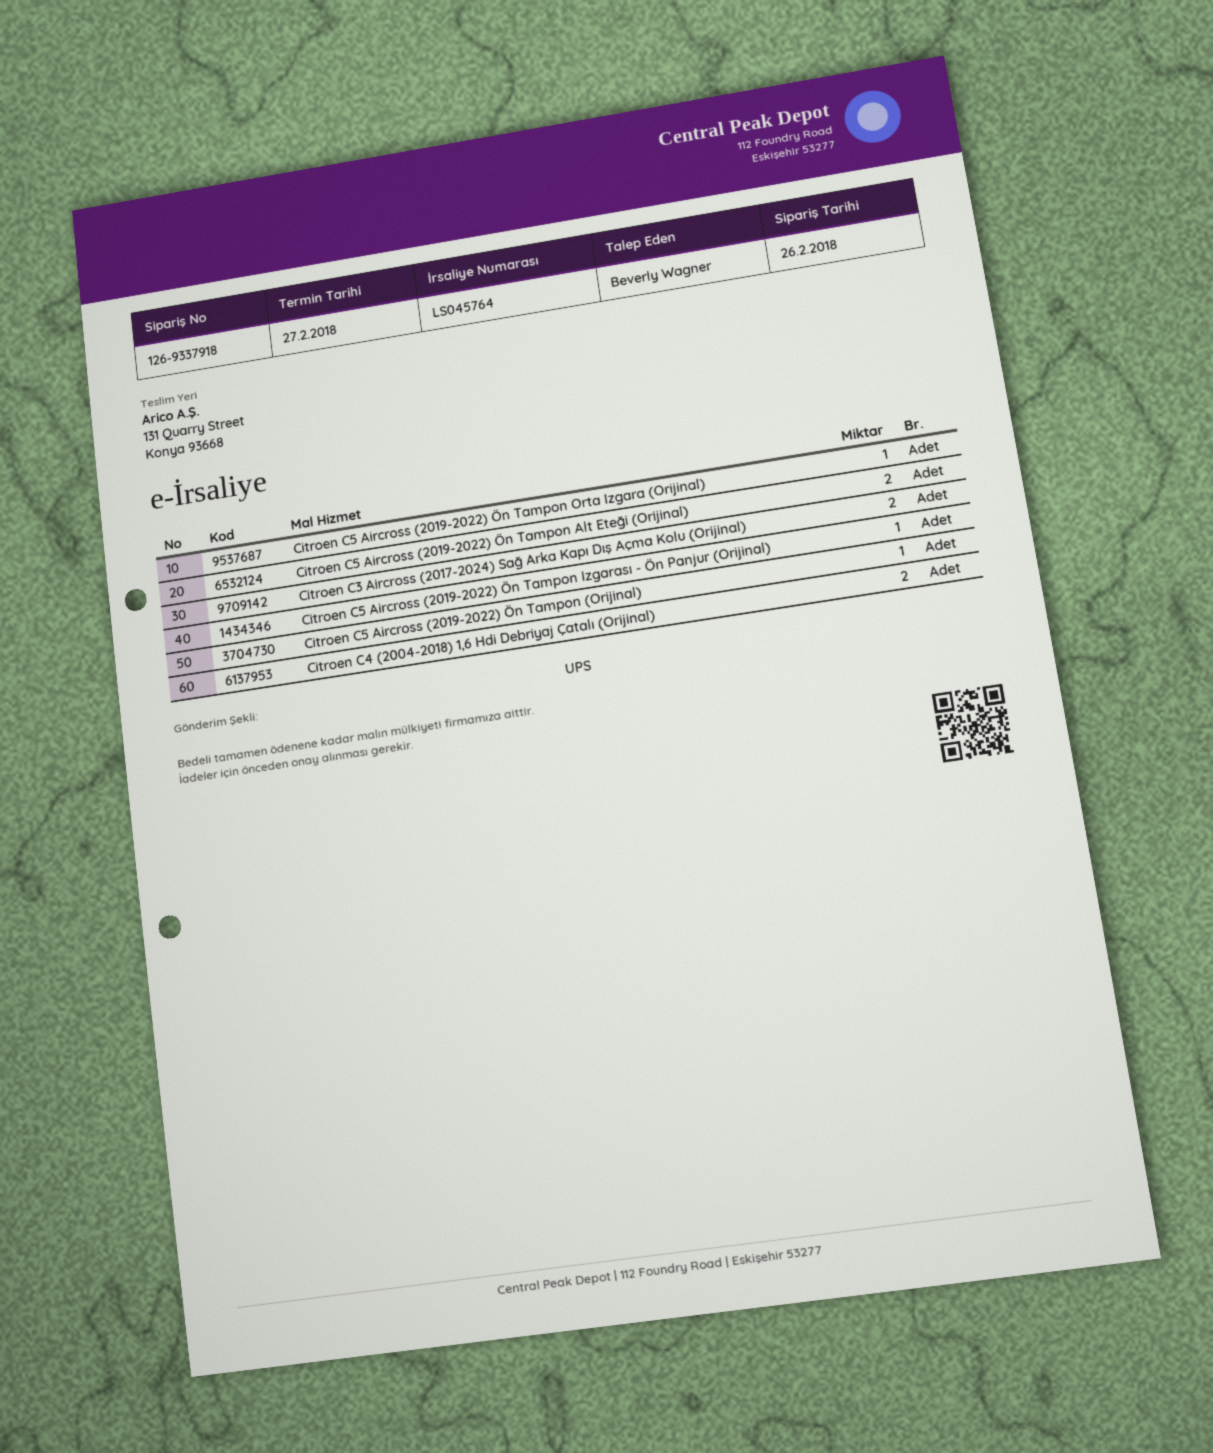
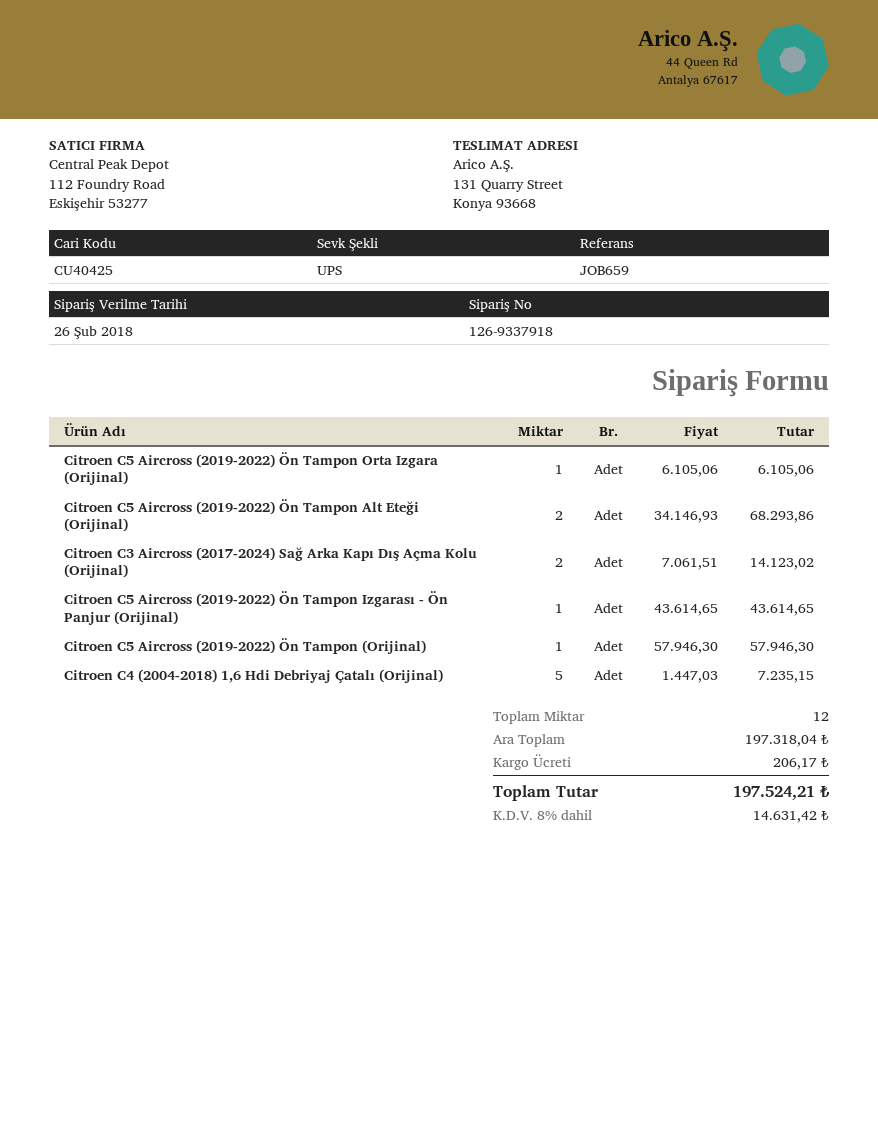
Citroen C4 (2004-2018) 1,6 Hdi Debriyaj Çatalı (Orijinal): 2 -> 5

